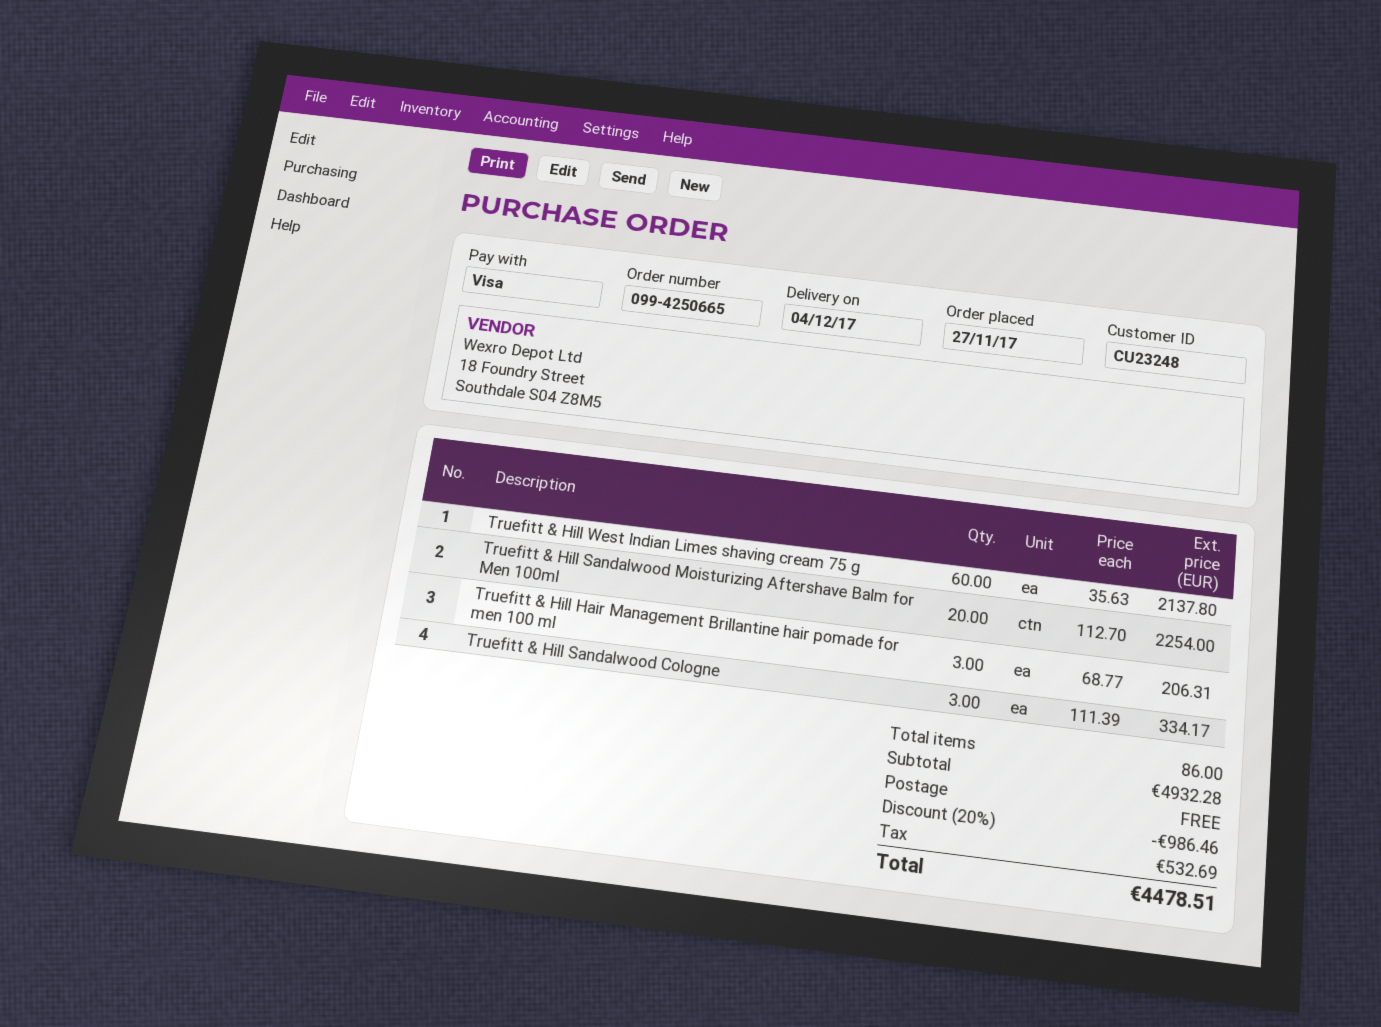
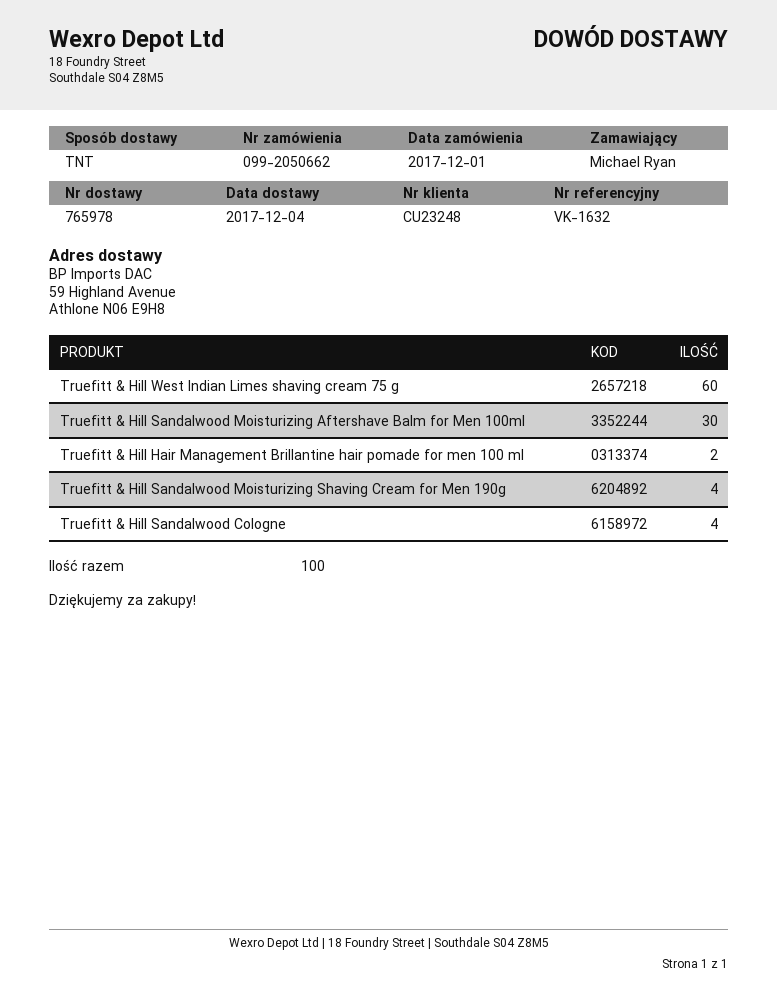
order number: 099-4250665 -> 099-2050662
order date: 2017-11-27 -> 2017-12-01
Truefitt & Hill Sandalwood Moisturizing Aftershave Balm for Men 100ml: 20 -> 30
Truefitt & Hill Hair Management Brillantine hair pomade for men 100 ml: 3 -> 2
Truefitt & Hill Sandalwood Cologne: 3 -> 4
Truefitt & Hill Sandalwood Moisturizing Shaving Cream for Men 190g: none -> 4
total quantity: 86 -> 100

